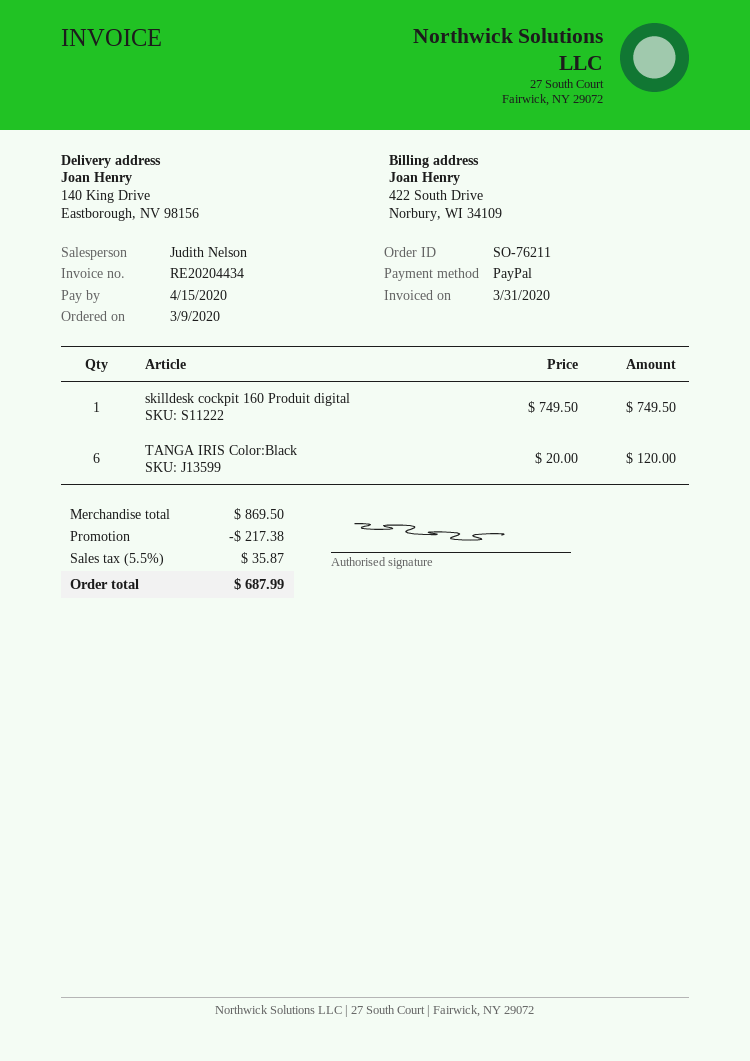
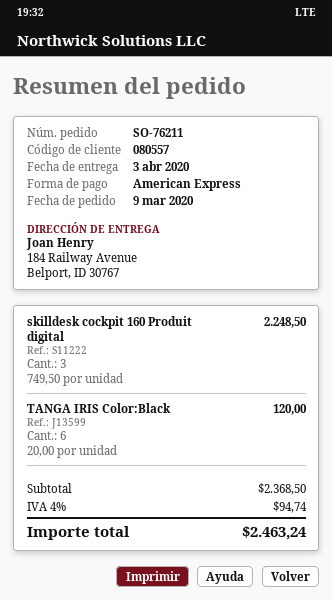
payment method: PayPal -> American Express
ship to: 140 King Drive, Eastborough, NV 98156 -> 184 Railway Avenue, Belport, ID 30767
skilldesk cockpit 160 Produit digital: 1 x 749.50 = 749.50 -> 3 x 749.50 = 2248.50
subtotal: 869.50 -> 2368.50
discount: 217.38 -> none
tax: 5.5% = 35.87 -> 4% = 94.74
total: 687.99 -> 2463.24

